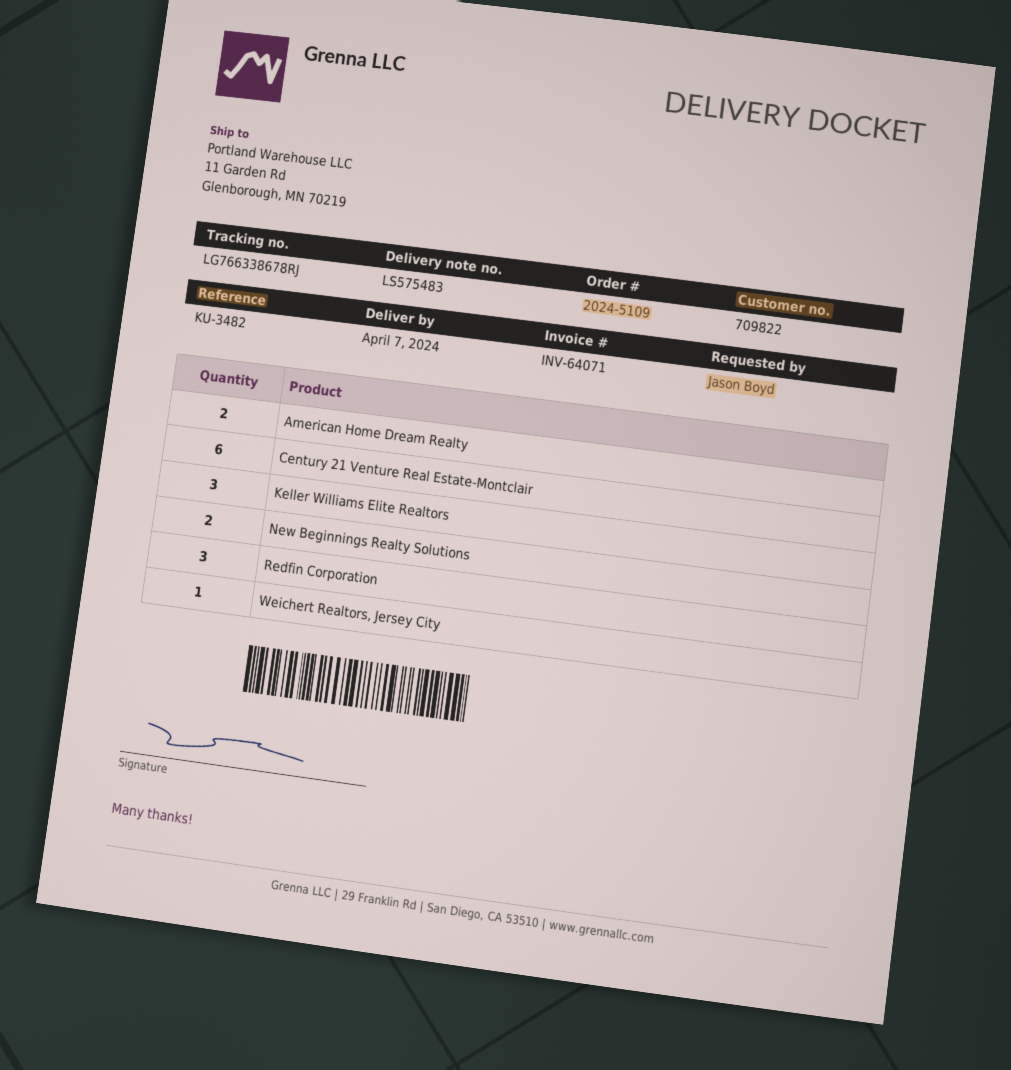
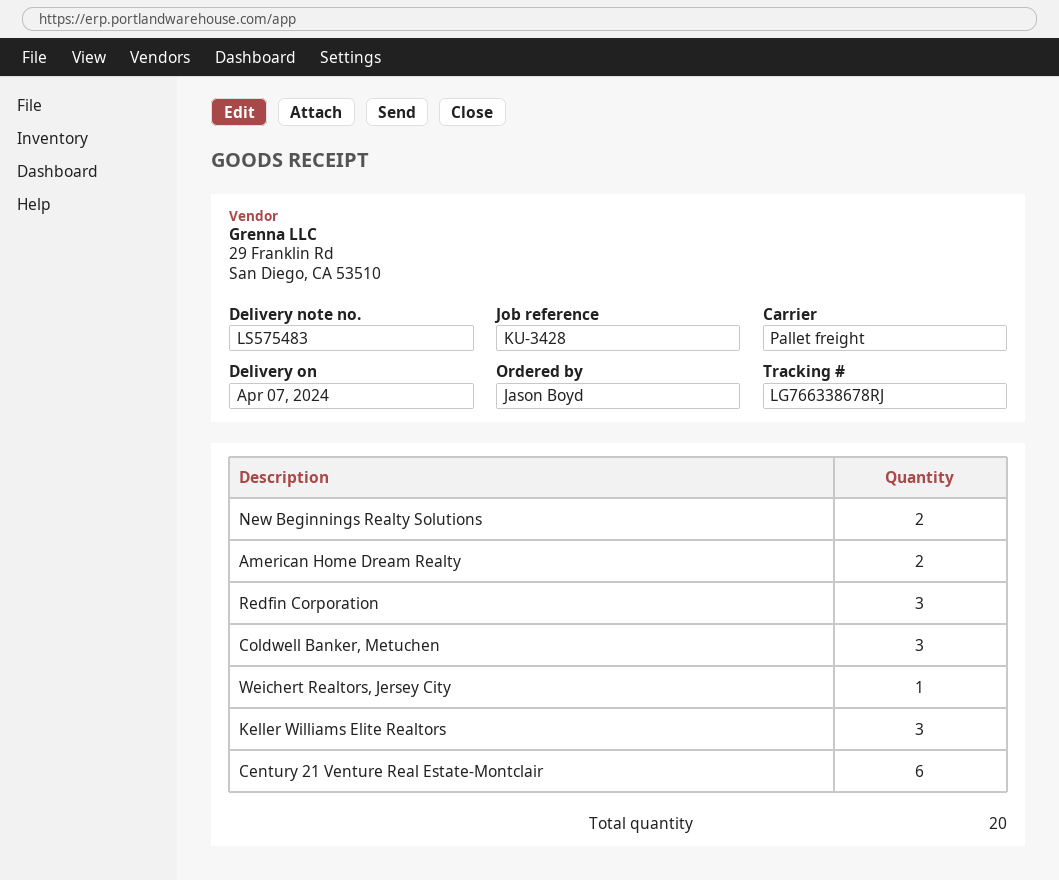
reference: KU-3482 -> KU-3428
Coldwell Banker, Metuchen: none -> 3

